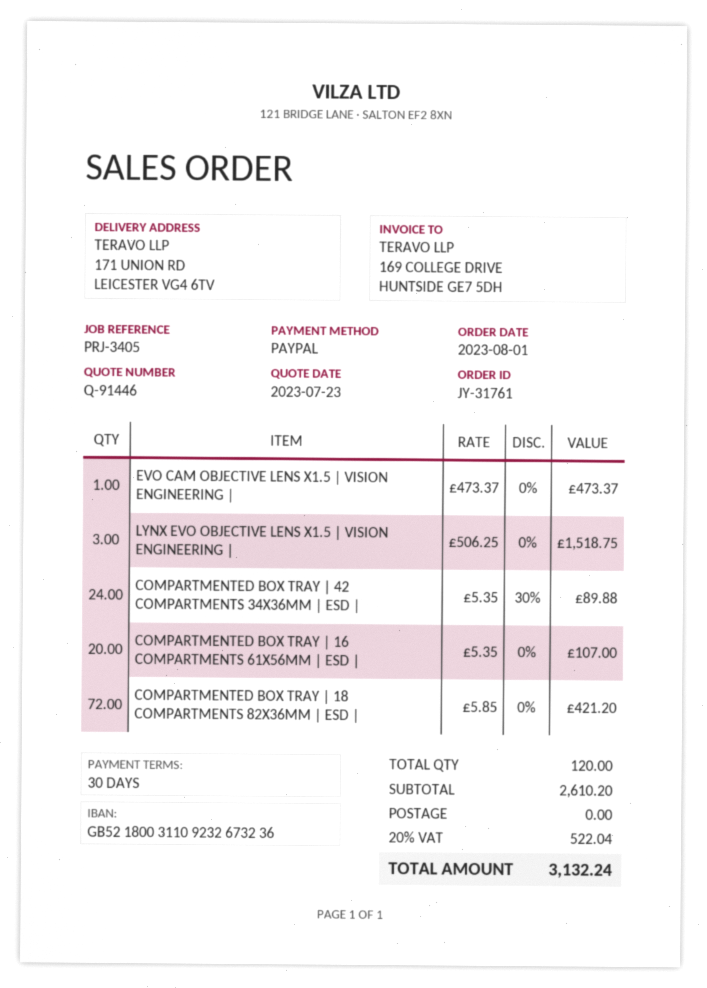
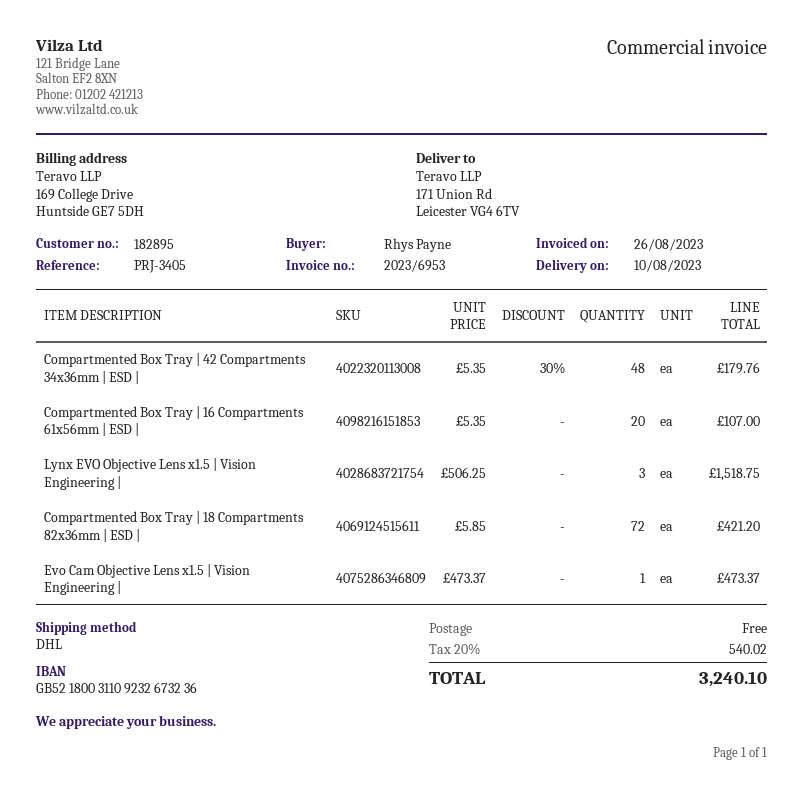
COMPARTMENTED BOX TRAY | 42 COMPARTMENTS 34X36MM | ESD |: 24 x 5.35 - 30% = 89.88 -> 48 x 5.35 - 30% = 179.76
tax: 20% = 522.04 -> 20% = 540.02
total: 3132.24 -> 3240.10

